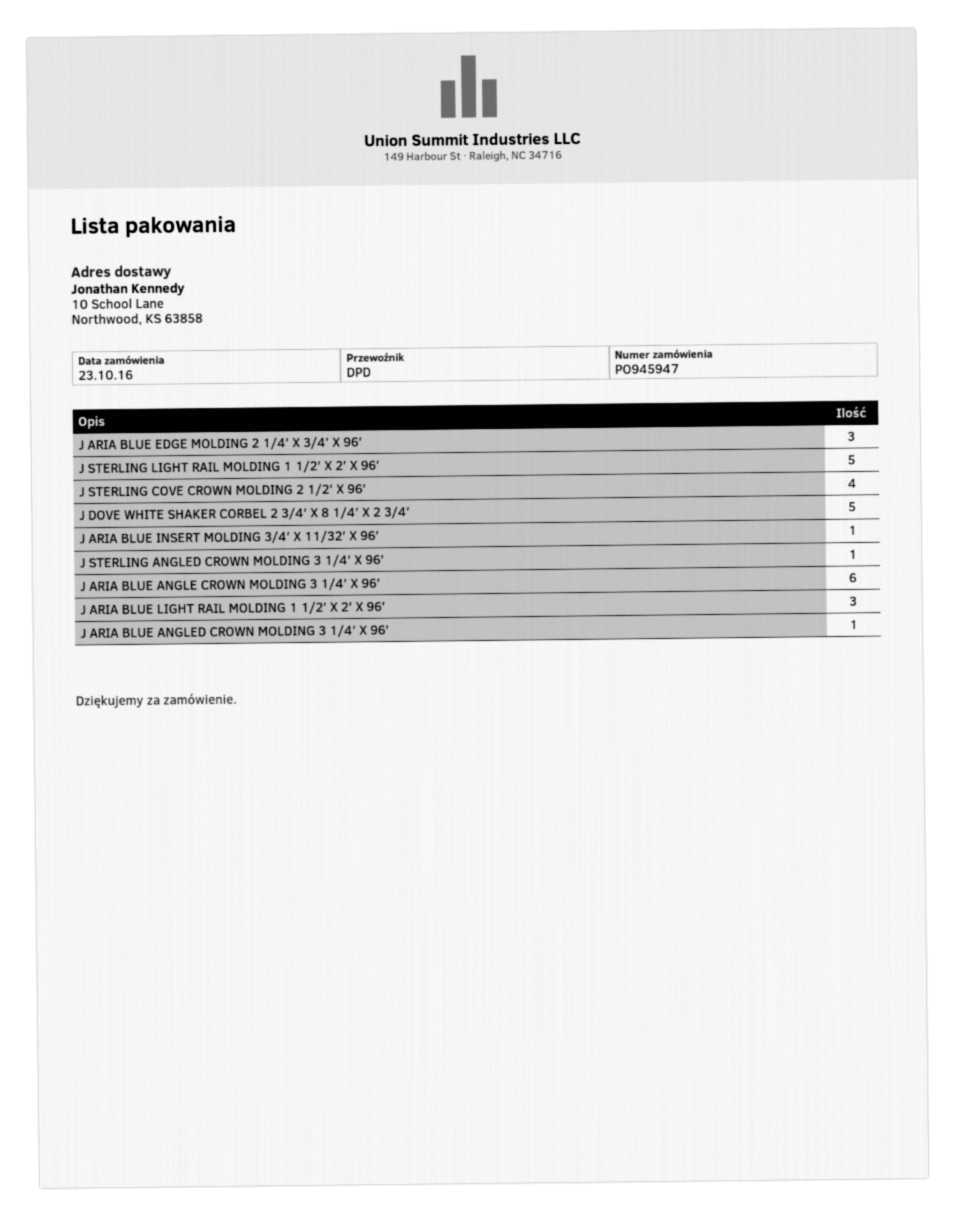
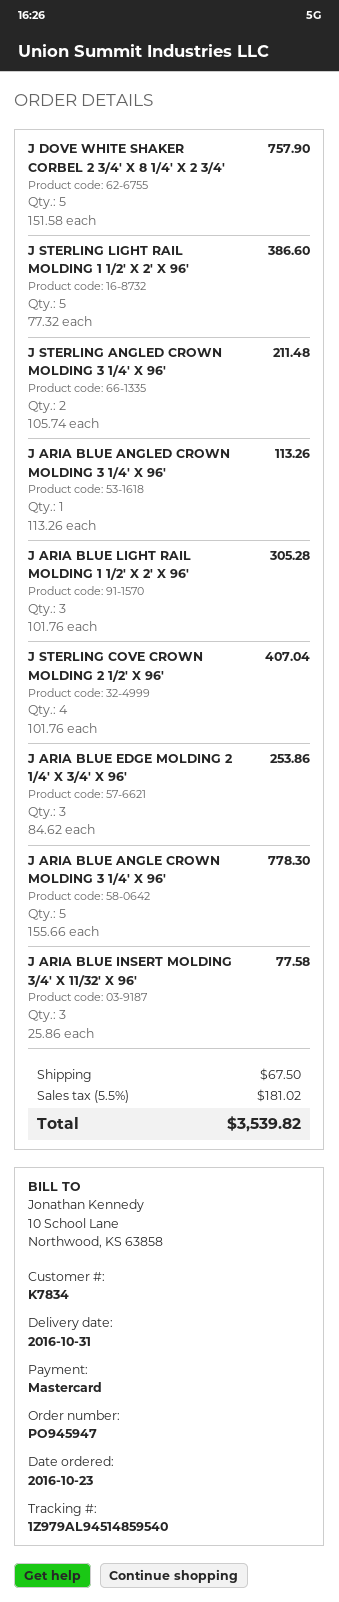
J ARIA BLUE INSERT MOLDING 3/4′ X 11/32′ X 96′: 1 -> 3
J STERLING ANGLED CROWN MOLDING 3 1/4′ X 96′: 1 -> 2
J ARIA BLUE ANGLE CROWN MOLDING 3 1/4′ X 96′: 6 -> 5

